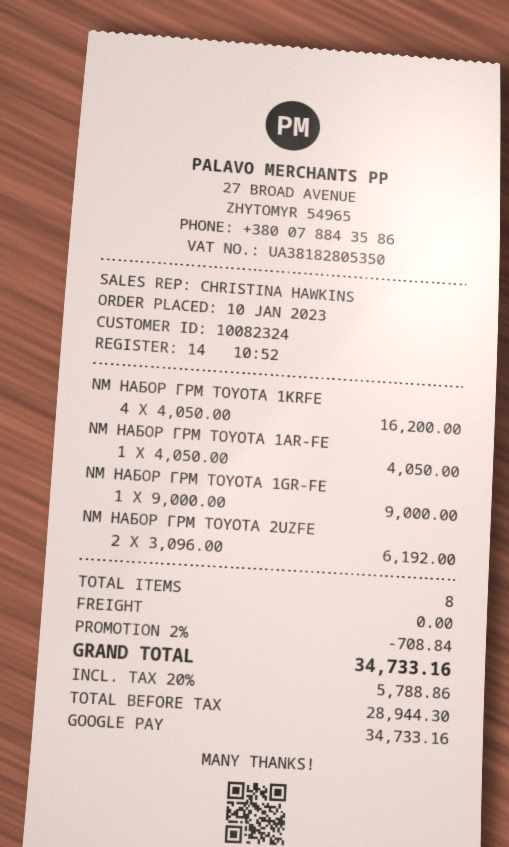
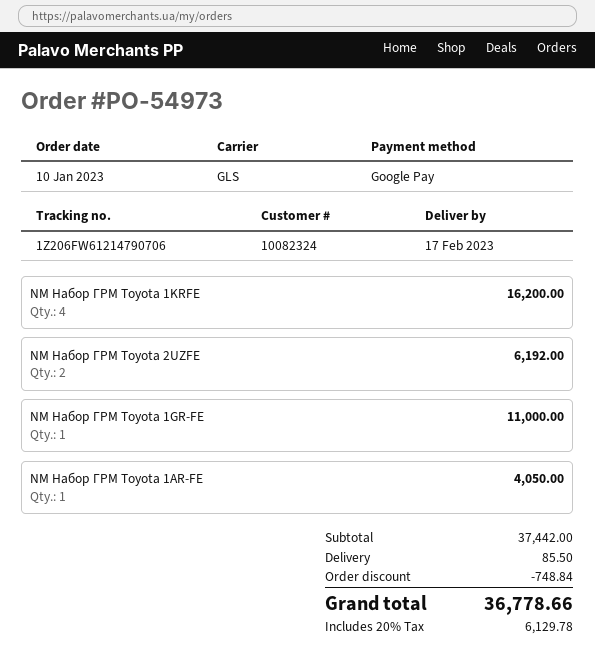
NM НАБОР ГРМ TOYOTA 1GR-FE: 1 for 9000.00 -> 1 for 11000.00
discount: 708.84 -> 748.84
shipping: 0.00 -> 85.50
tax: 20% = 5788.86 -> 20% = 6129.78
total: 34733.16 -> 36778.66

